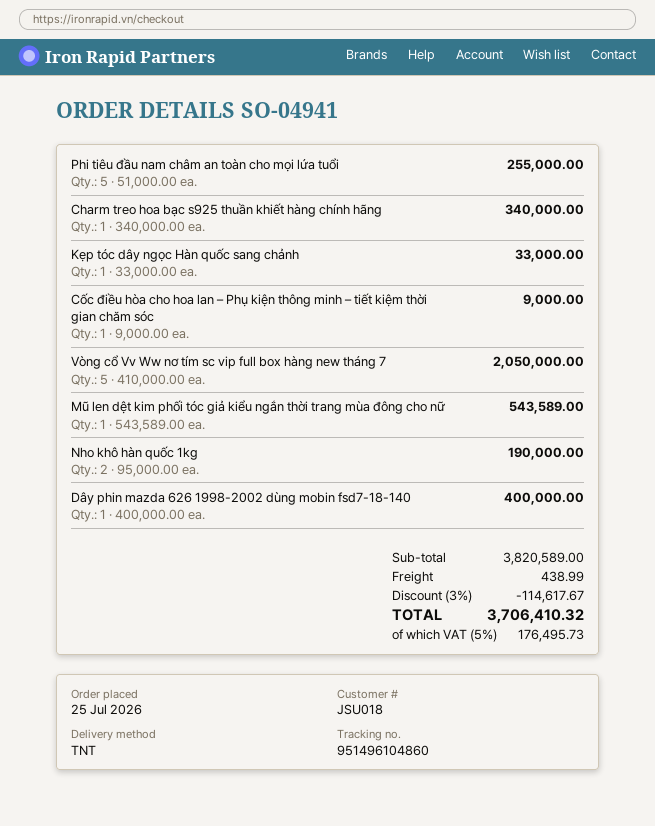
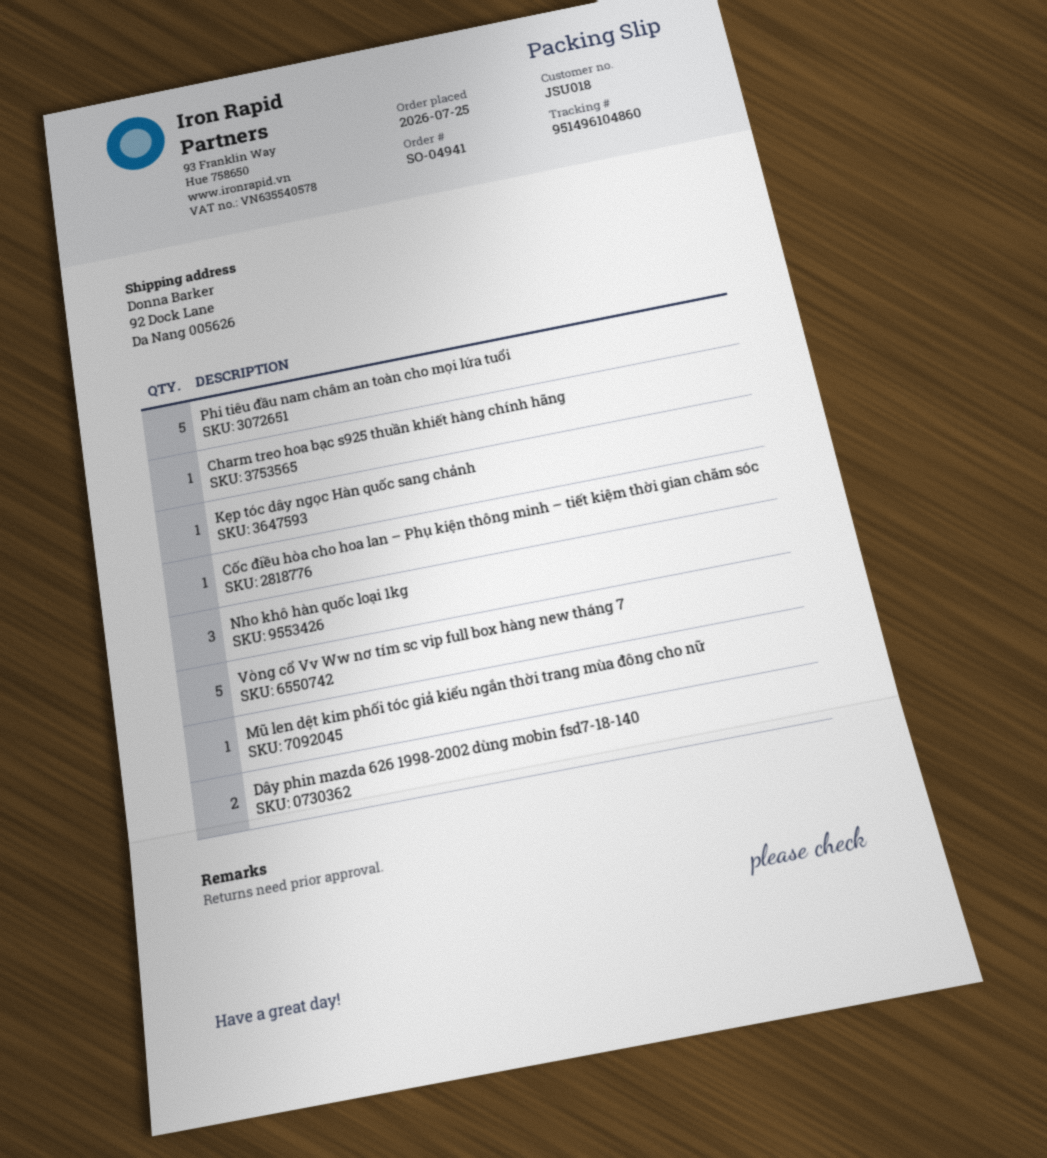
Nho khô hàn quốc 1kg: 2 -> none
Dây phin mazda 626 1998-2002 dùng mobin fsd7-18-140: 1 -> 2
Nho khô hàn quốc loại 1kg: none -> 3

